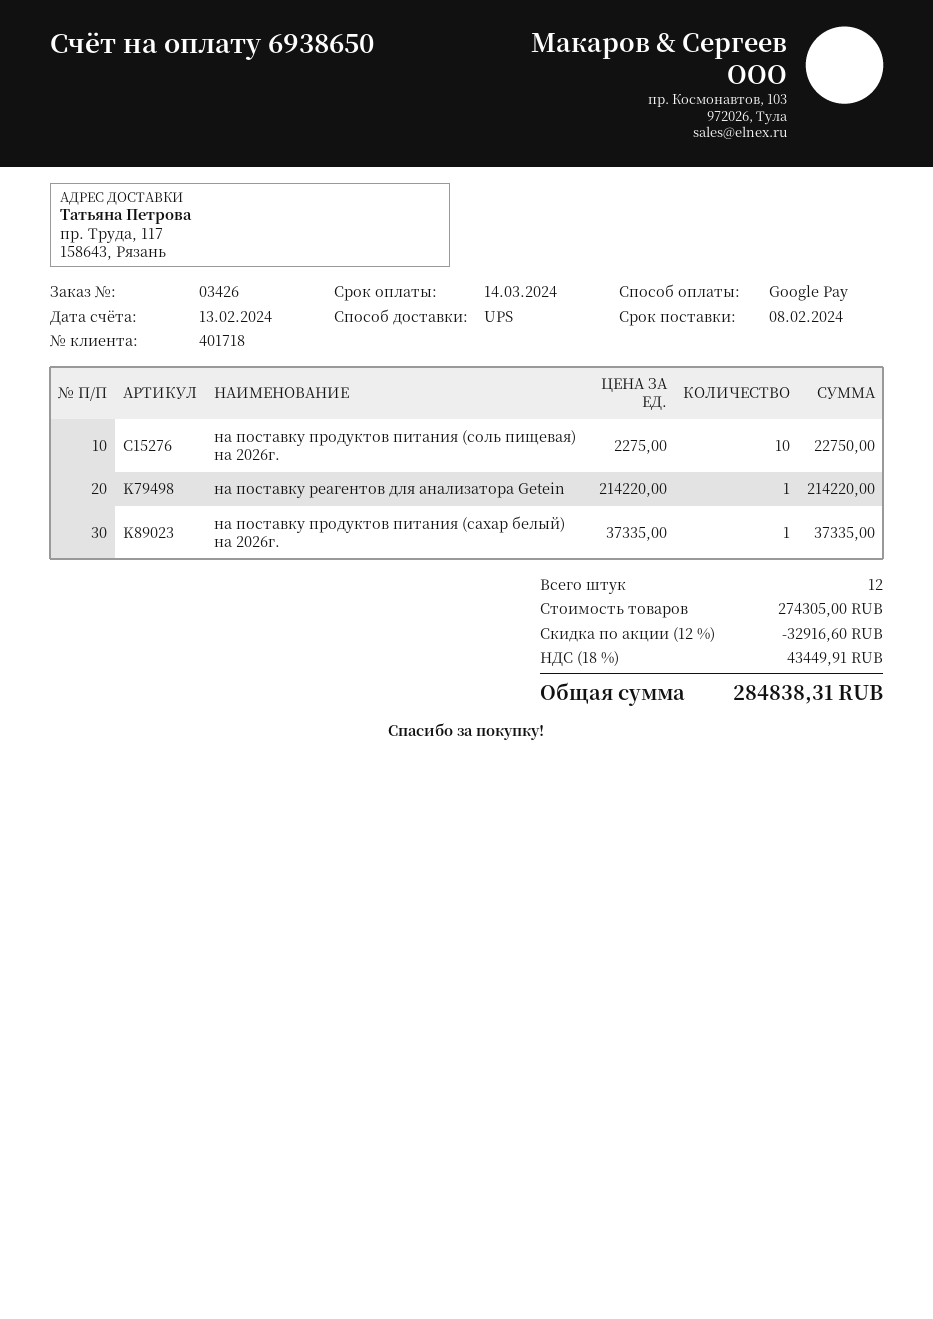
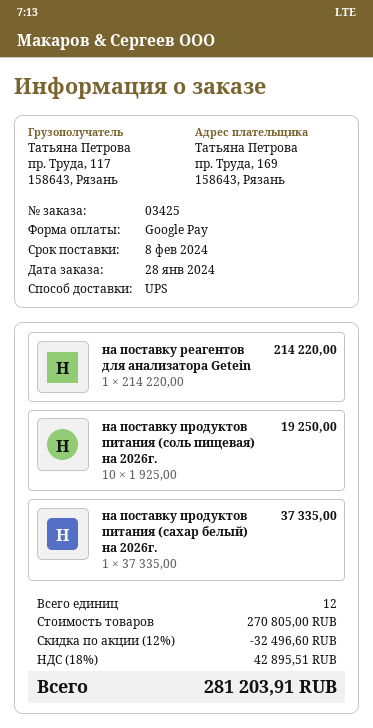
order number: 03426 -> 03425
на поставку продуктов питания (соль пищевая) на 2026г.: 10 x 2275.00 = 22750.00 -> 10 x 1925.00 = 19250.00
subtotal: 274305.00 -> 270805.00
discount: 12% = 32916.60 -> 12% = 32496.60
tax: 18% = 43449.91 -> 18% = 42895.51
total: 284838.31 -> 281203.91

